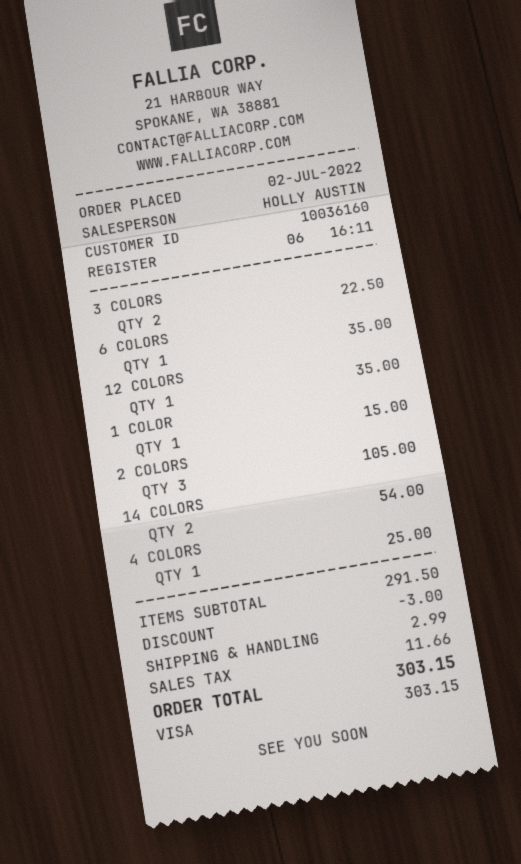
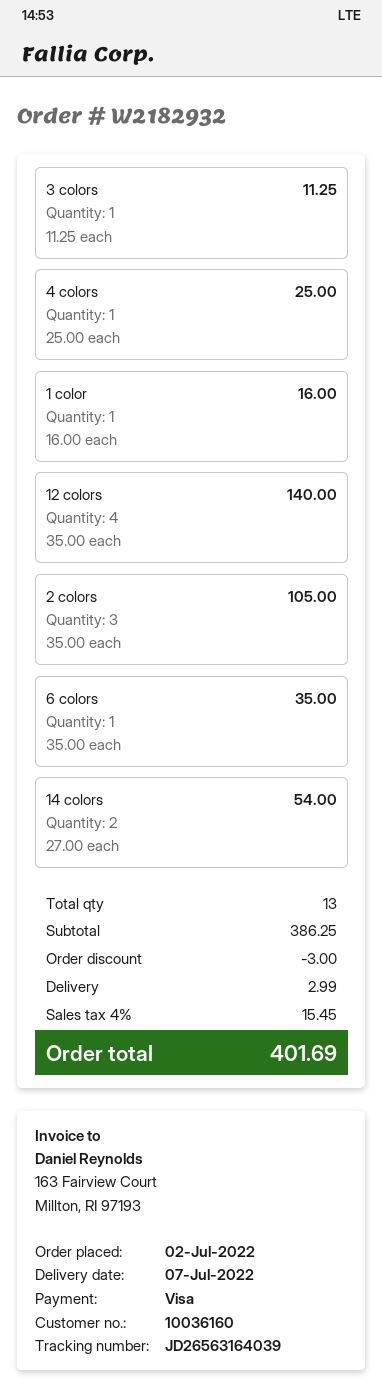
3 COLORS: 2 for 22.50 -> 1 for 11.25
12 COLORS: 1 for 35.00 -> 4 for 140.00
1 COLOR: 1 for 15.00 -> 1 for 16.00
subtotal: 291.50 -> 386.25
tax: 11.66 -> 15.45
total: 303.15 -> 401.69

